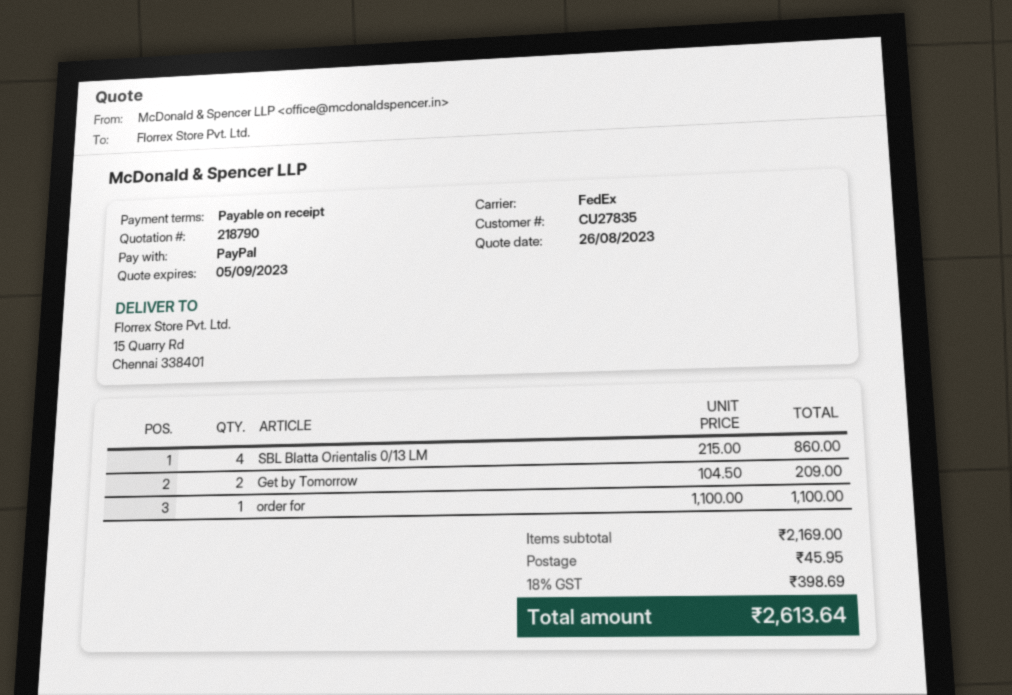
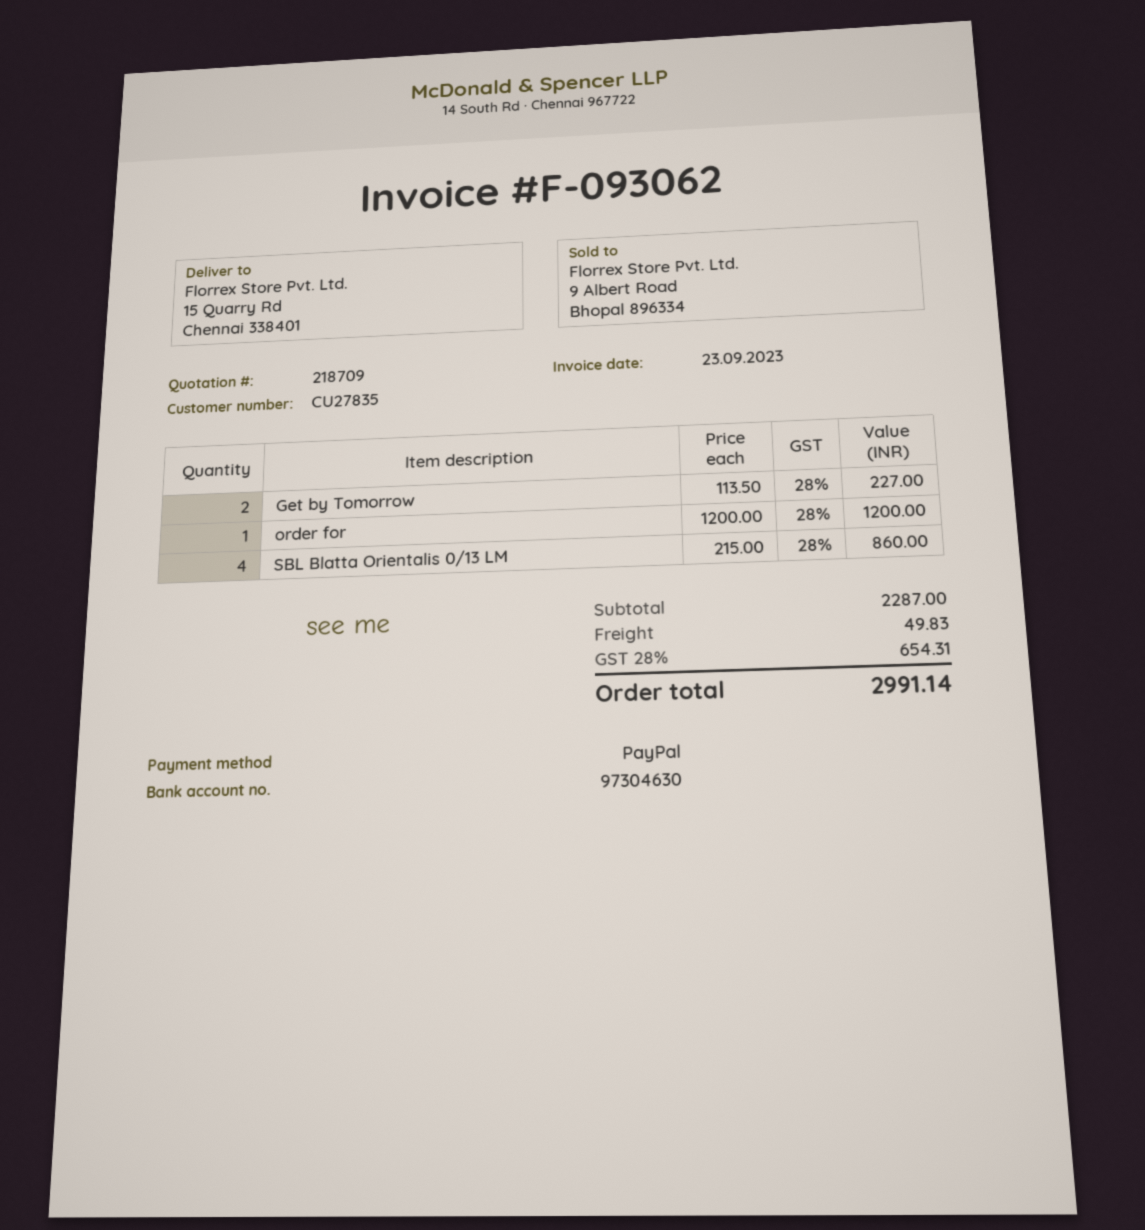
quote number: 218790 -> 218709
Get by Tomorrow: 2 x 104.50 = 209.00 -> 2 x 113.50 = 227.00
order for: 1 x 1100.00 = 1100.00 -> 1 x 1200.00 = 1200.00
subtotal: 2169.00 -> 2287.00
shipping: 45.95 -> 49.83
tax: 18% = 398.69 -> 28% = 654.31
total: 2613.64 -> 2991.14

